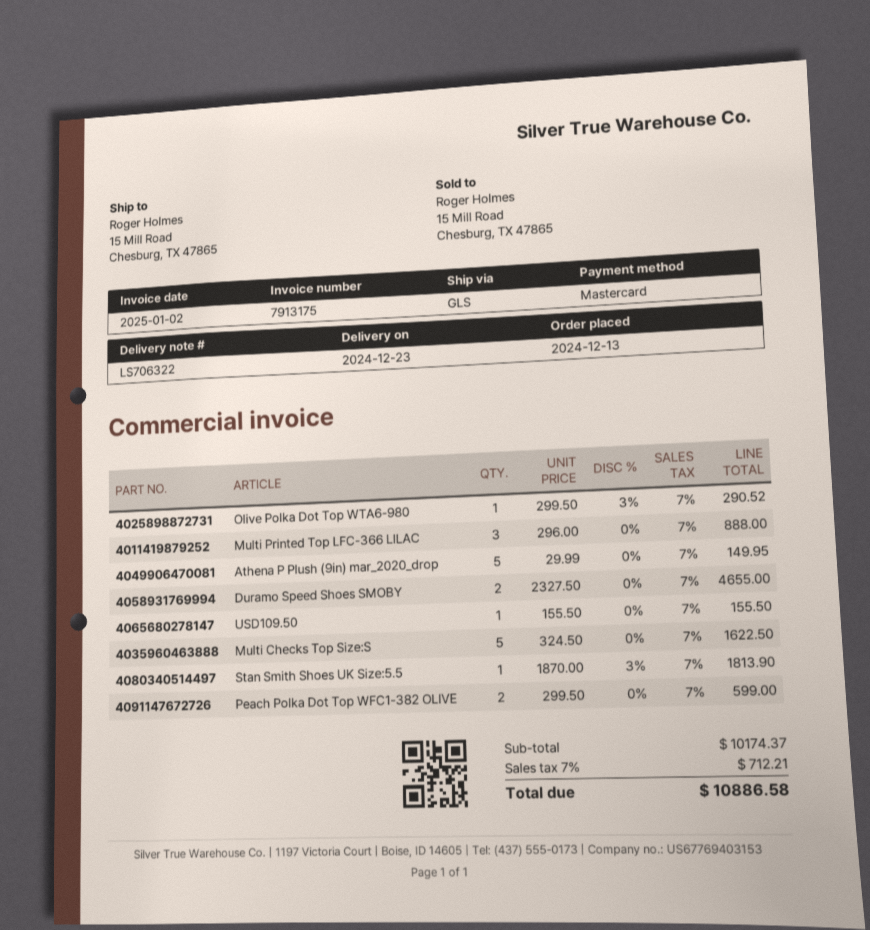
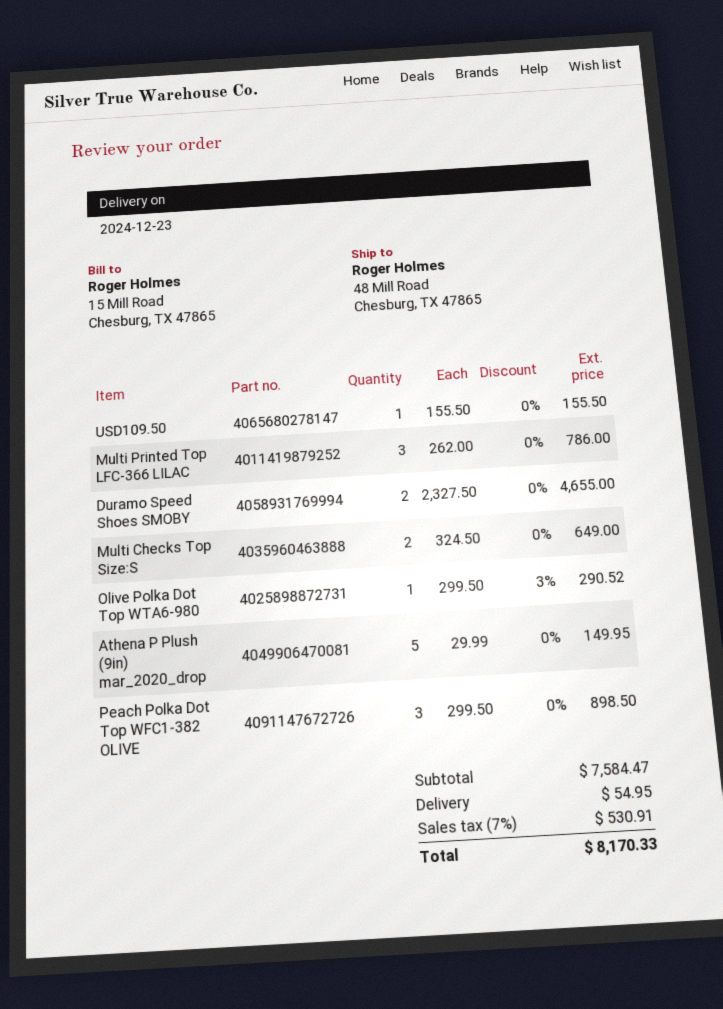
ship to: 15 Mill Road, Chesburg, TX 47865 -> 48 Mill Road, Chesburg, TX 47865
Multi Printed Top LFC-366 LILAC: 3 x 296.00 = 888.00 -> 3 x 262.00 = 786.00
Multi Checks Top Size:S: 5 x 324.50 = 1622.50 -> 2 x 324.50 = 649.00
Stan Smith Shoes UK Size:5.5: 1 x 1870.00 - 3% = 1813.90 -> none
Peach Polka Dot Top WFC1-382 OLIVE: 2 x 299.50 = 599.00 -> 3 x 299.50 = 898.50
subtotal: 10174.37 -> 7584.47
shipping: none -> 54.95
tax: 7% = 712.21 -> 7% = 530.91
total: 10886.58 -> 8170.33

